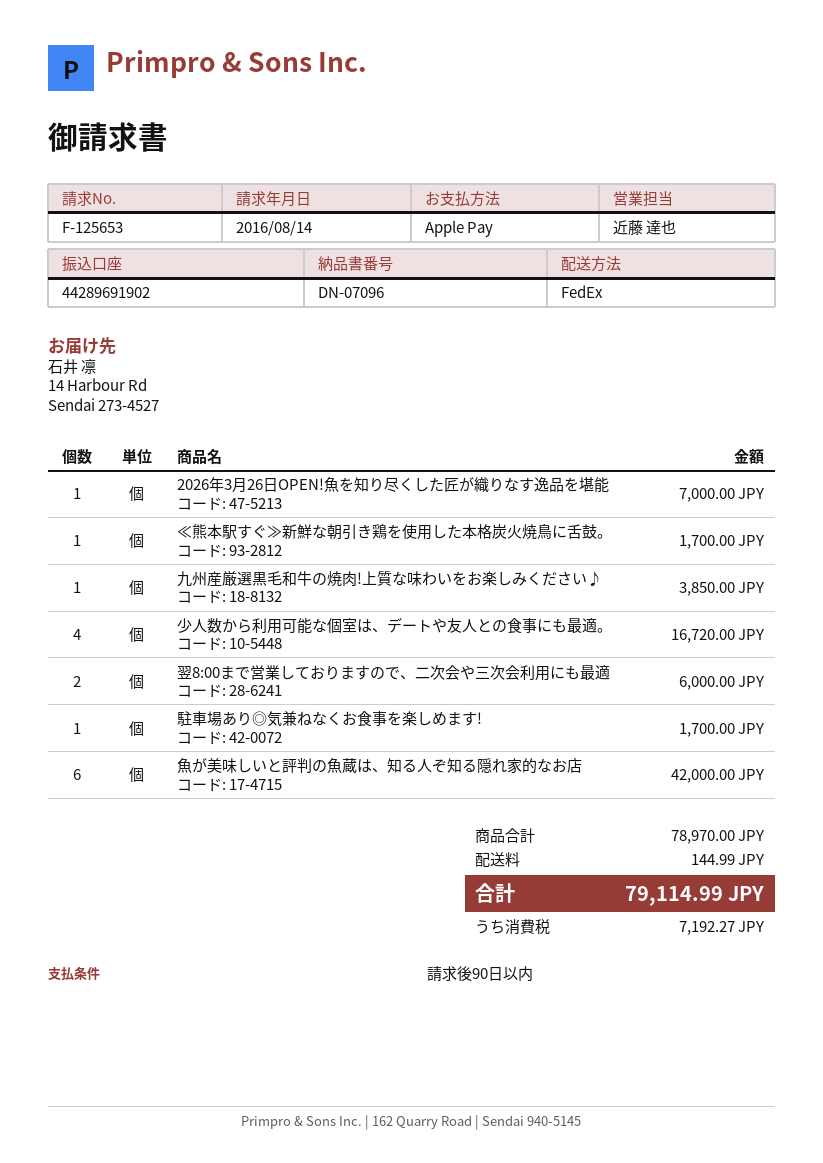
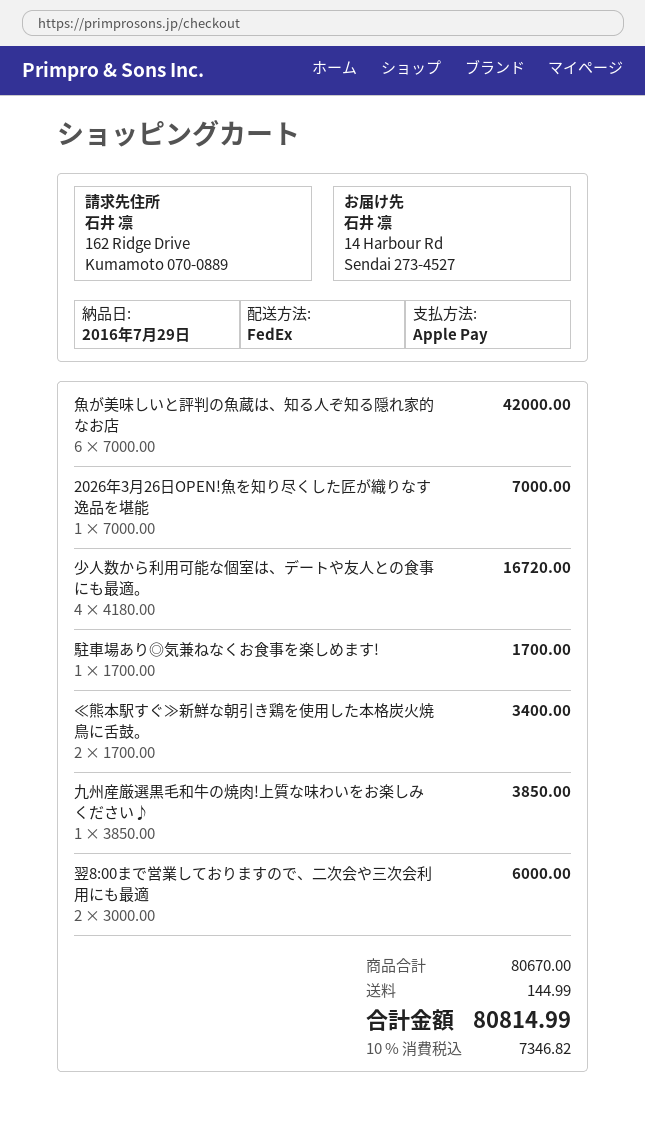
≪熊本駅すぐ≫新鮮な朝引き鶏を使用した本格炭火焼鳥に舌鼓。: 1 for 1700.00 -> 2 for 3400.00
subtotal: 78970.00 -> 80670.00
tax: 7192.27 -> 7346.82
total: 79114.99 -> 80814.99

